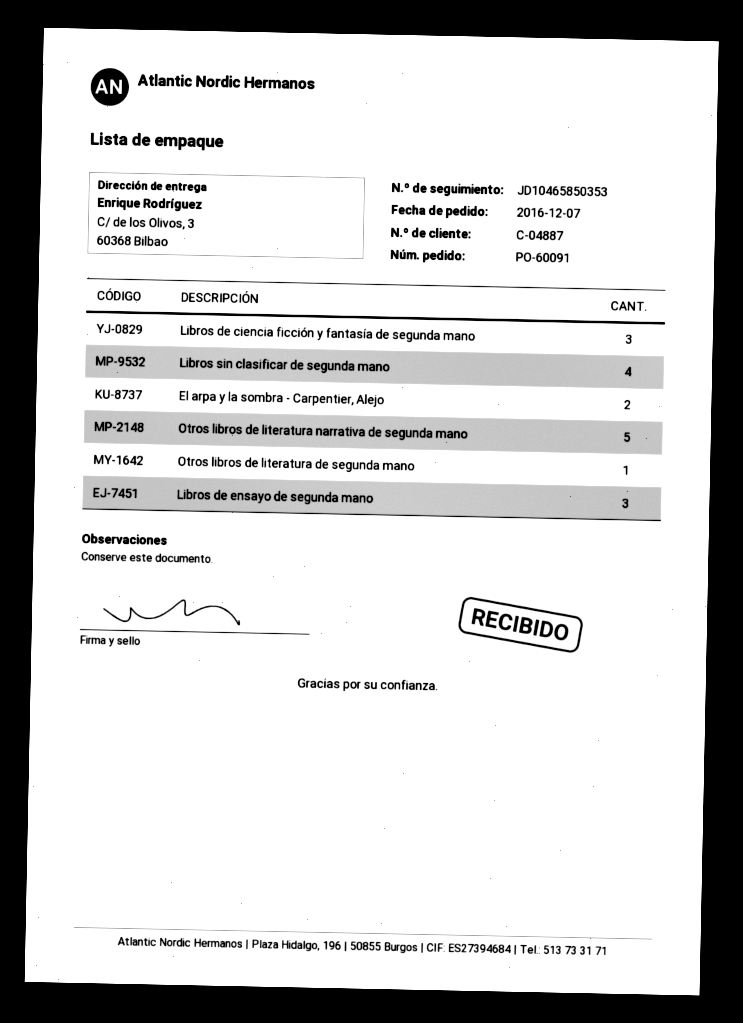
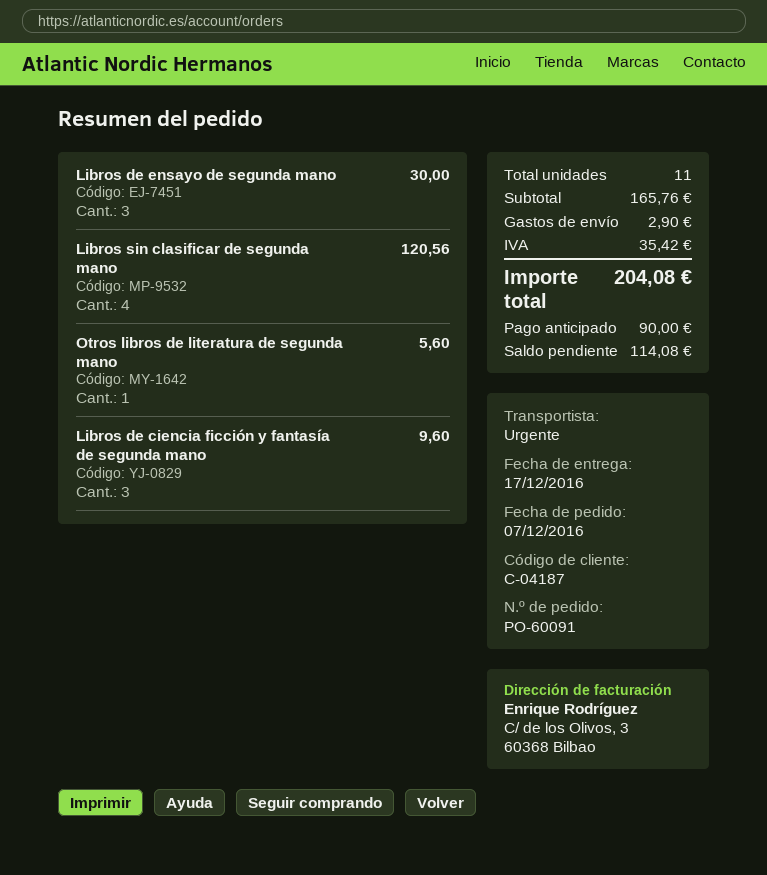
customer number: C-04887 -> C-04187
El arpa y la sombra - Carpentier, Alejo: 2 -> none
Otros libros de literatura narrativa de segunda mano: 5 -> none

